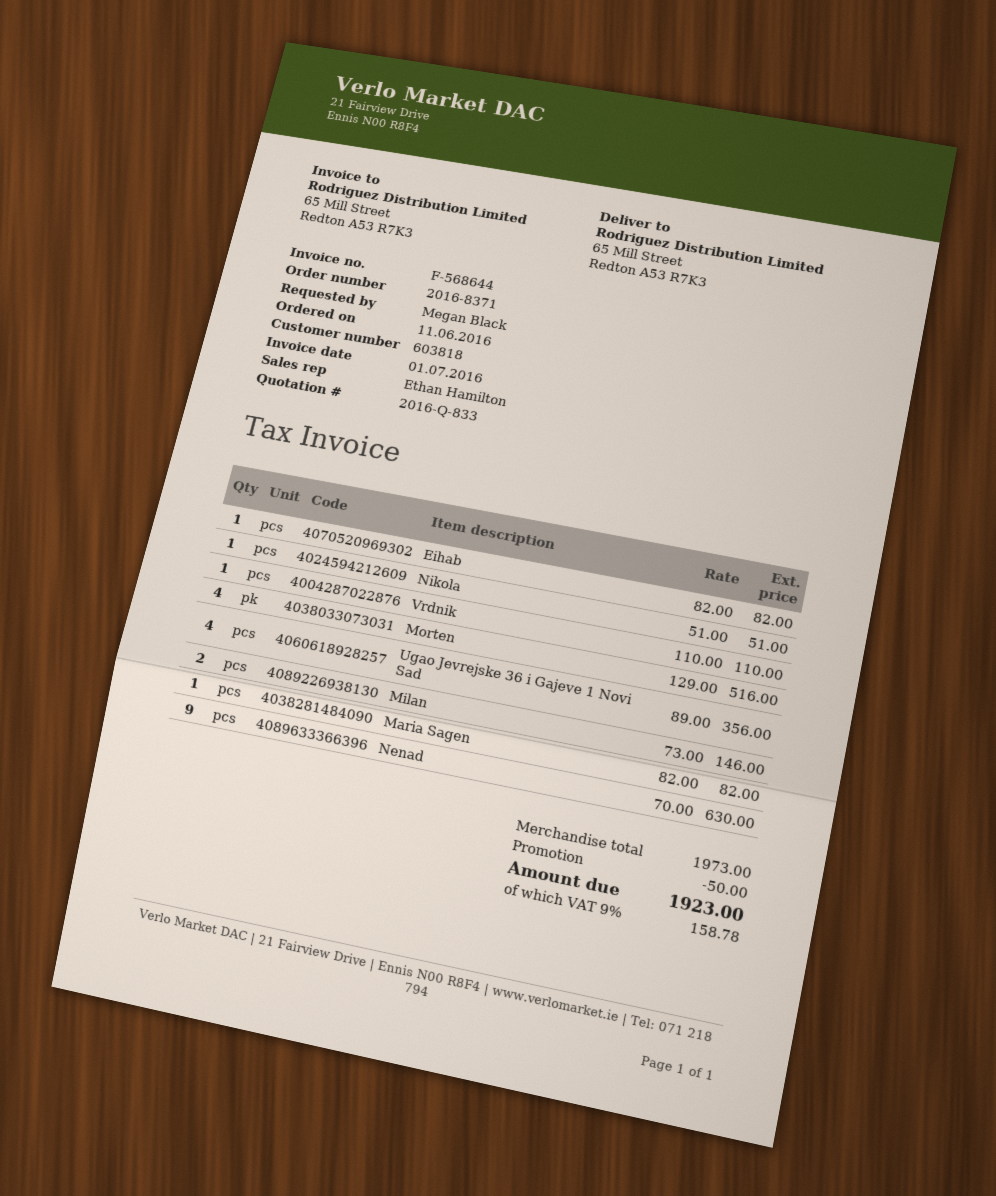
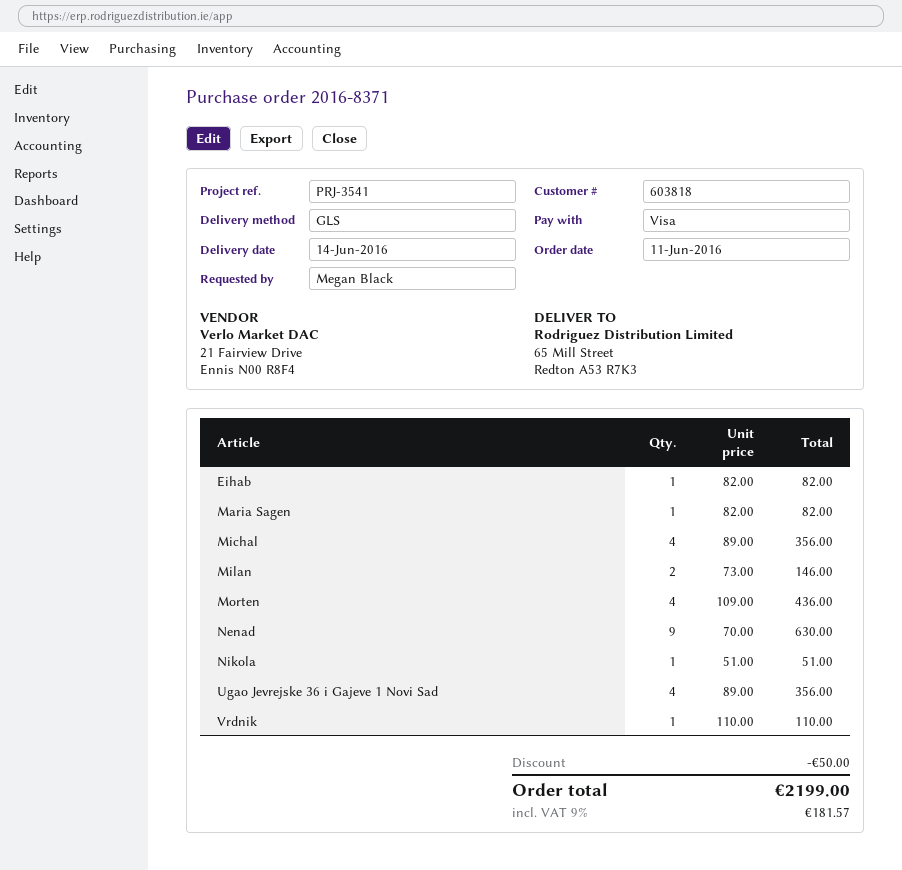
Morten: 4 x 129.00 = 516.00 -> 4 x 109.00 = 436.00
Michal: none -> 4 x 89.00 = 356.00
tax: 9% = 158.78 -> 9% = 181.57
total: 1923.00 -> 2199.00

